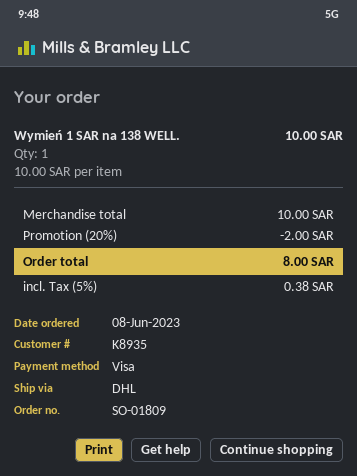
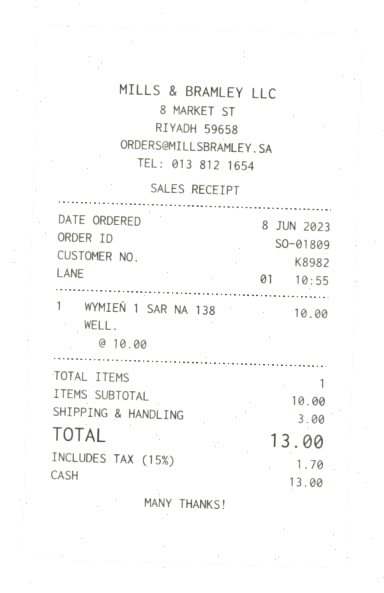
customer number: K8935 -> K8982
payment method: Visa -> cash
discount: 20% = 2.00 -> none
shipping: none -> 3.00
tax: 5% = 0.38 -> 15% = 1.70
total: 8.00 -> 13.00

